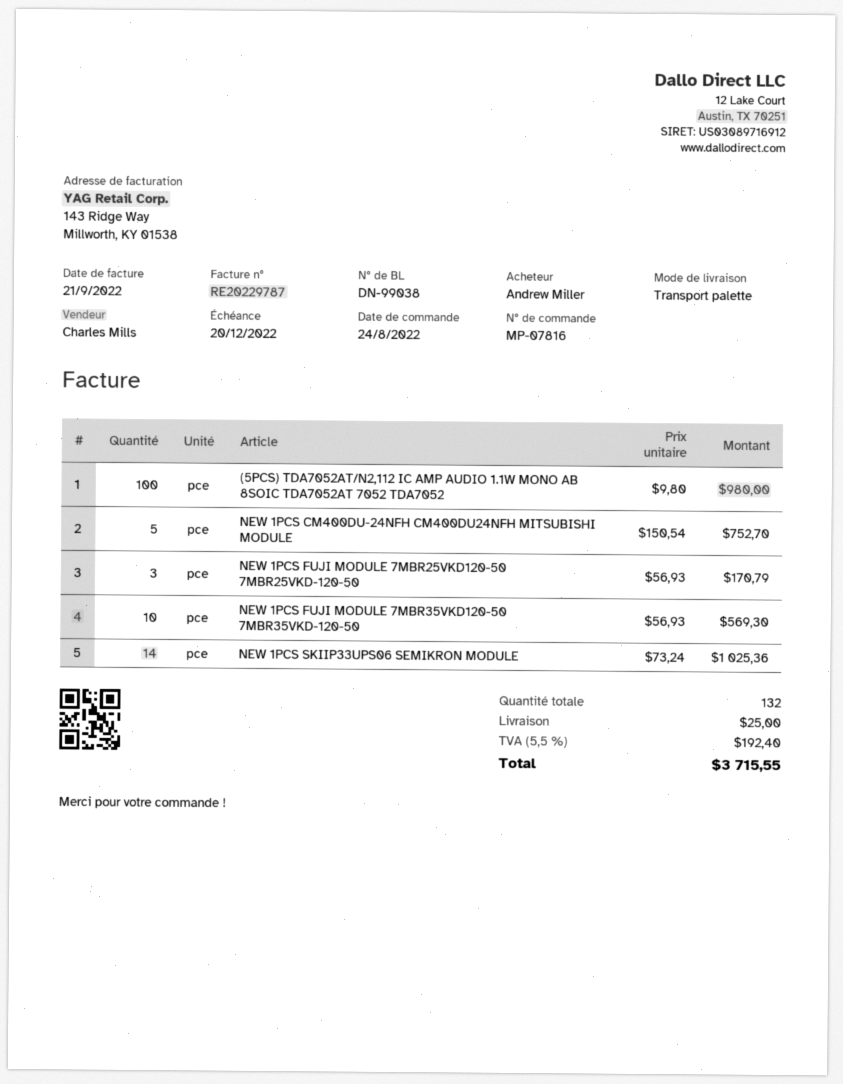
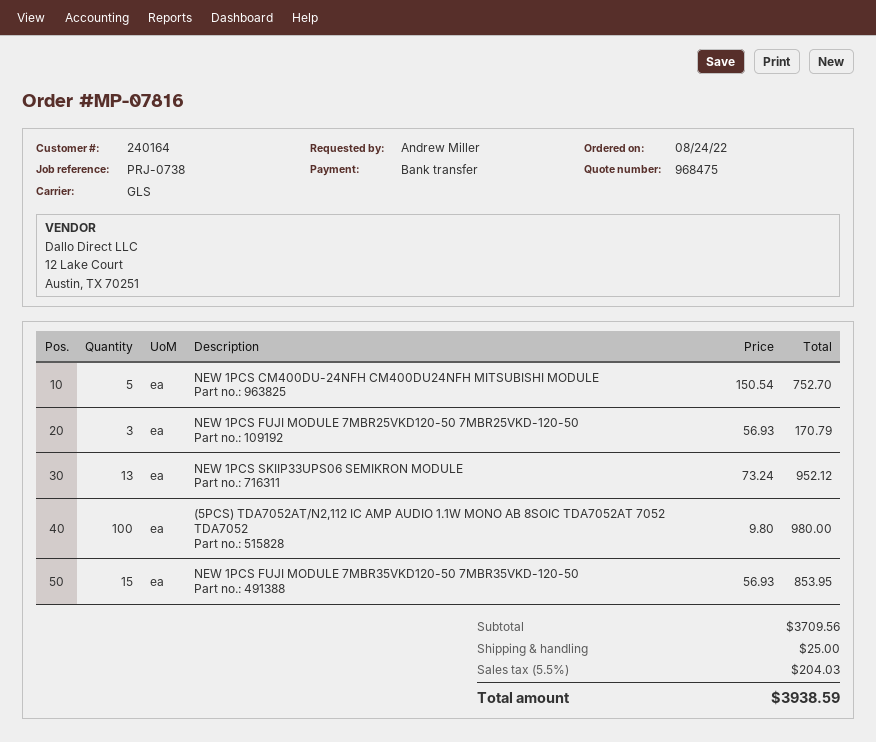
shipping method: pallet freight -> GLS
NEW 1PCS FUJI MODULE 7MBR35VKD120-50 7MBR35VKD-120-50: 10 x 56.93 = 569.30 -> 15 x 56.93 = 853.95
NEW 1PCS SKIIP33UPS06 SEMIKRON MODULE: 14 x 73.24 = 1025.36 -> 13 x 73.24 = 952.12
tax: 5.5% = 192.40 -> 5.5% = 204.03
total: 3715.55 -> 3938.59

